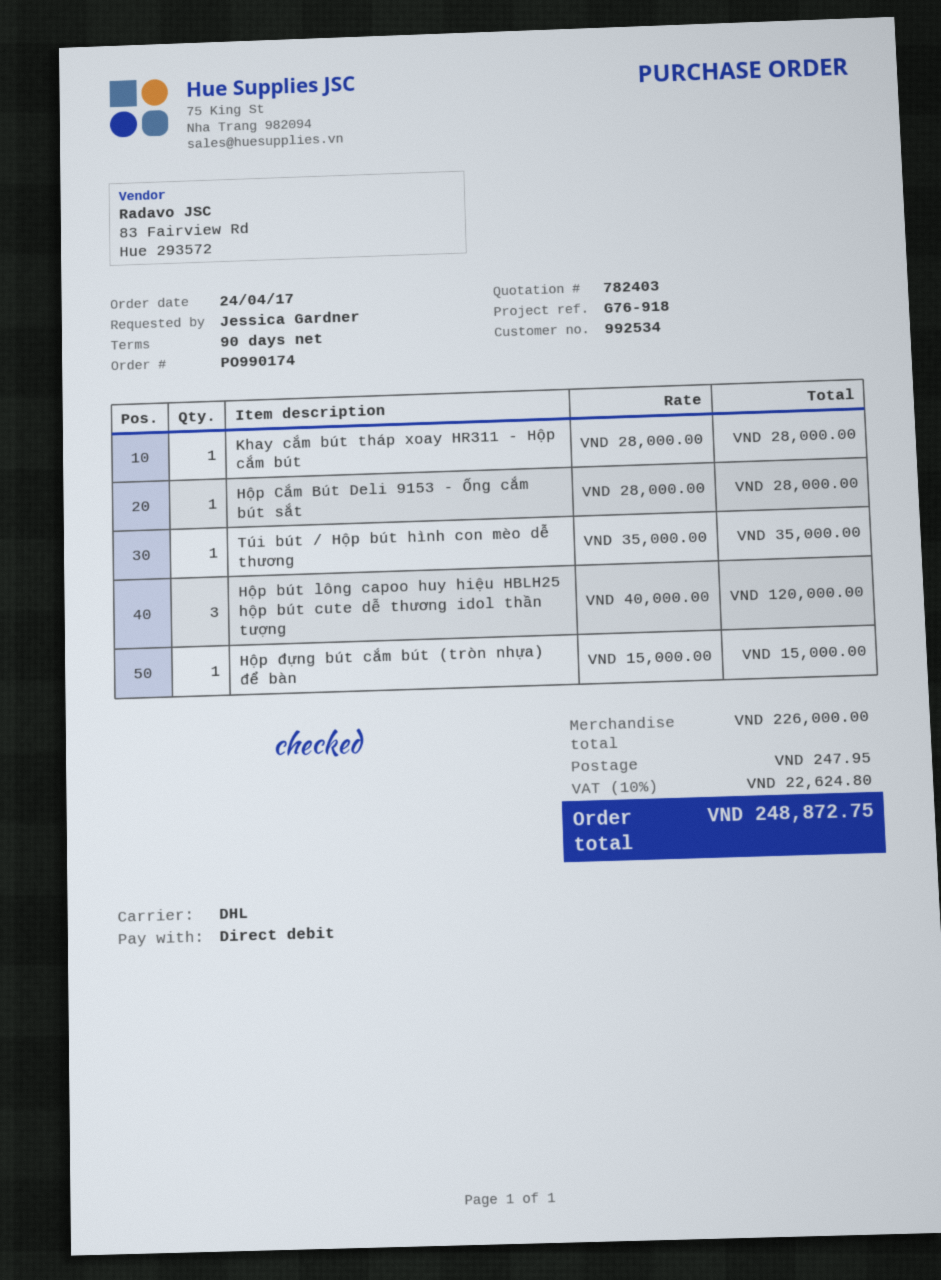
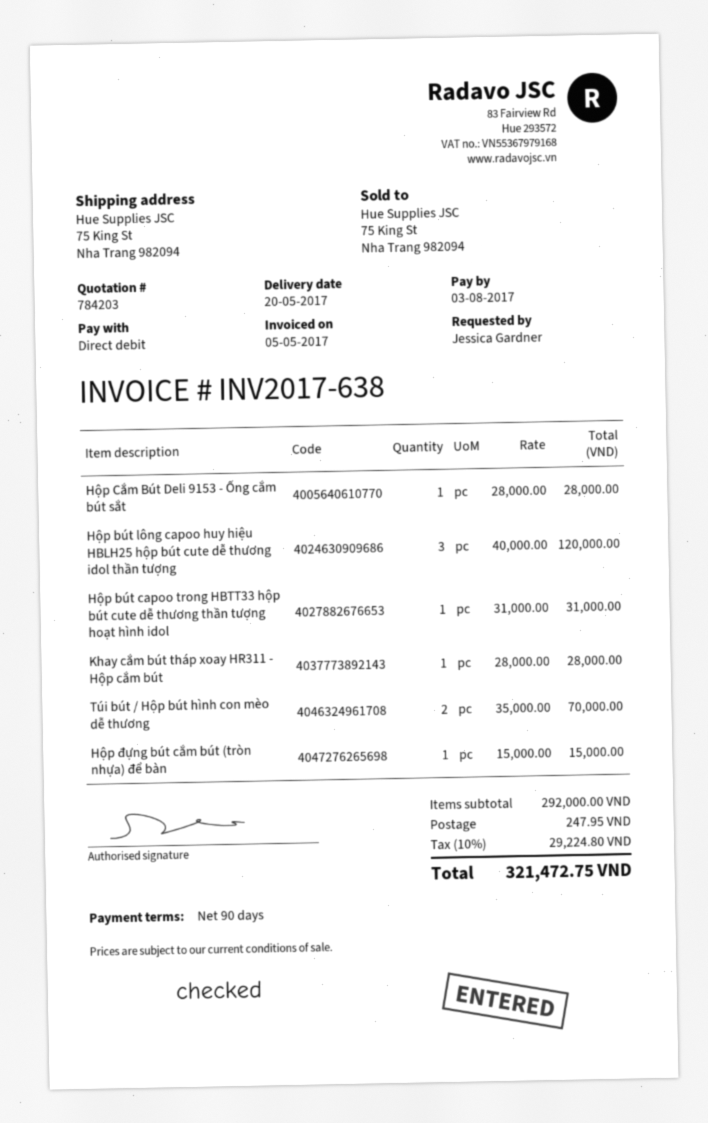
quote number: 782403 -> 784203
Túi bút / Hộp bút hình con mèo dễ thương: 1 x 35000.00 = 35000.00 -> 2 x 35000.00 = 70000.00
Hộp bút capoo trong HBTT33 hộp bút cute dễ thương thần tượng hoạt hình idol: none -> 1 x 31000.00 = 31000.00
subtotal: 226000.00 -> 292000.00
tax: 10% = 22624.80 -> 10% = 29224.80
total: 248872.75 -> 321472.75

